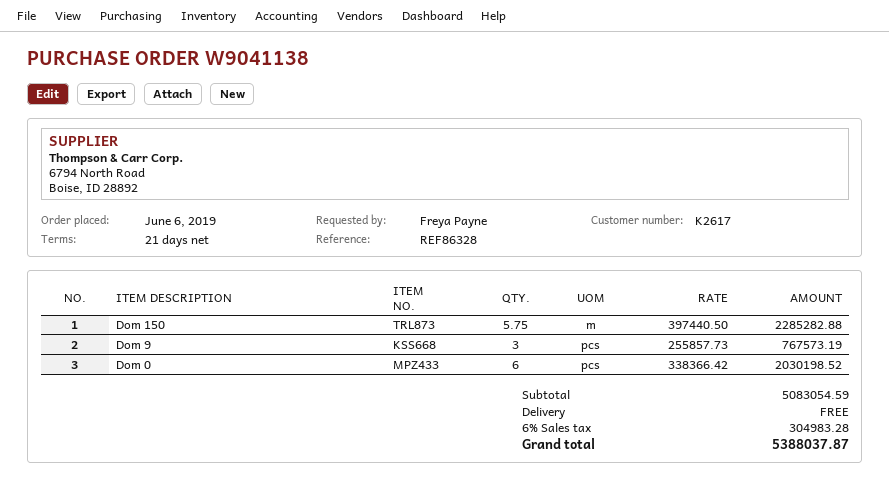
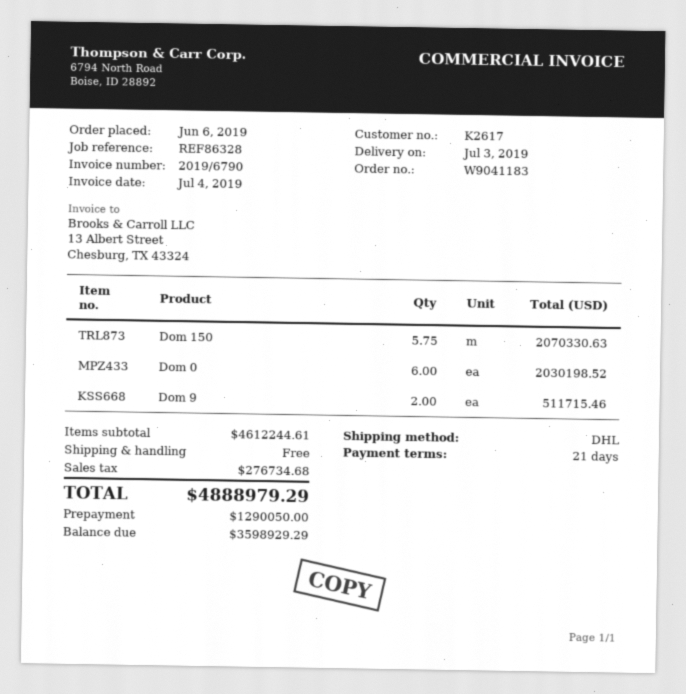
order number: W9041138 -> W9041183
Dom 150: 5.75 for 2285282.88 -> 5.75 for 2070330.63
Dom 9: 3 for 767573.19 -> 2 for 511715.46
subtotal: 5083054.59 -> 4612244.61
tax: 304983.28 -> 276734.68
total: 5388037.87 -> 4888979.29

